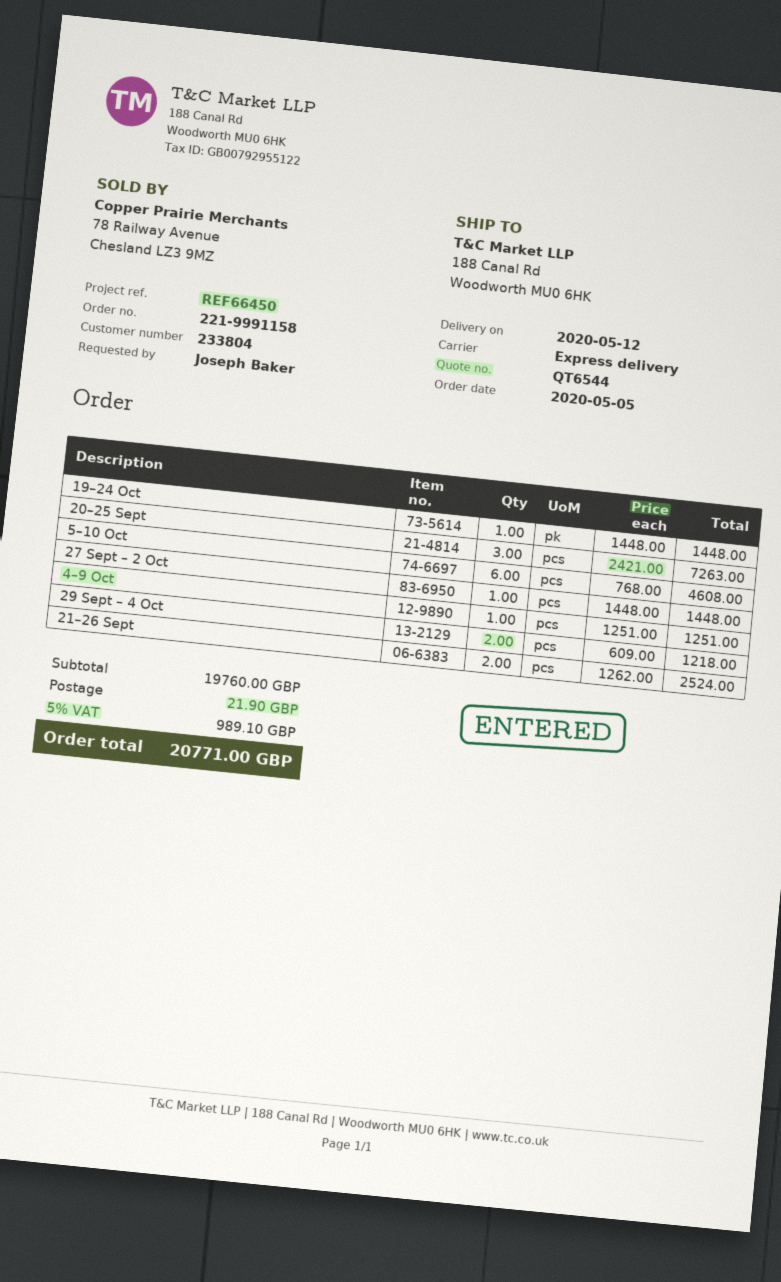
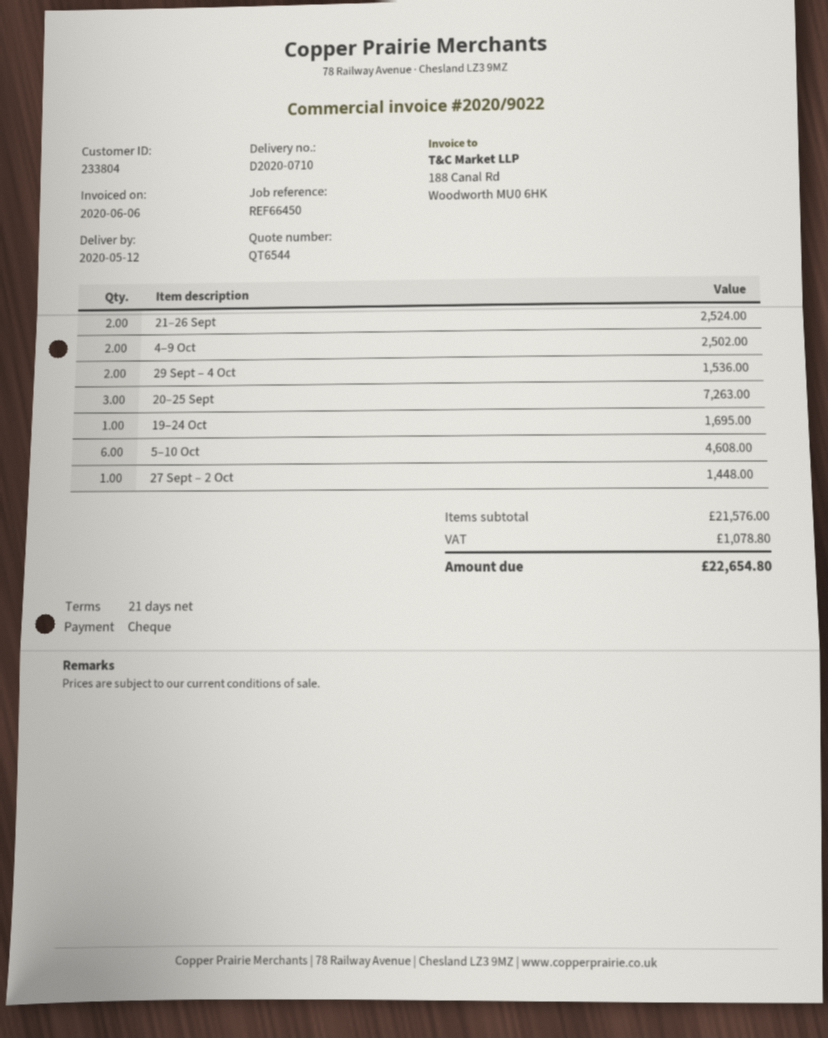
19–24 Oct: 1 for 1448.00 -> 1 for 1695.00
4–9 Oct: 1 for 1251.00 -> 2 for 2502.00
29 Sept – 4 Oct: 2 for 1218.00 -> 2 for 1536.00
subtotal: 19760.00 -> 21576.00
shipping: 21.90 -> none
tax: 989.10 -> 1078.80
total: 20771.00 -> 22654.80

